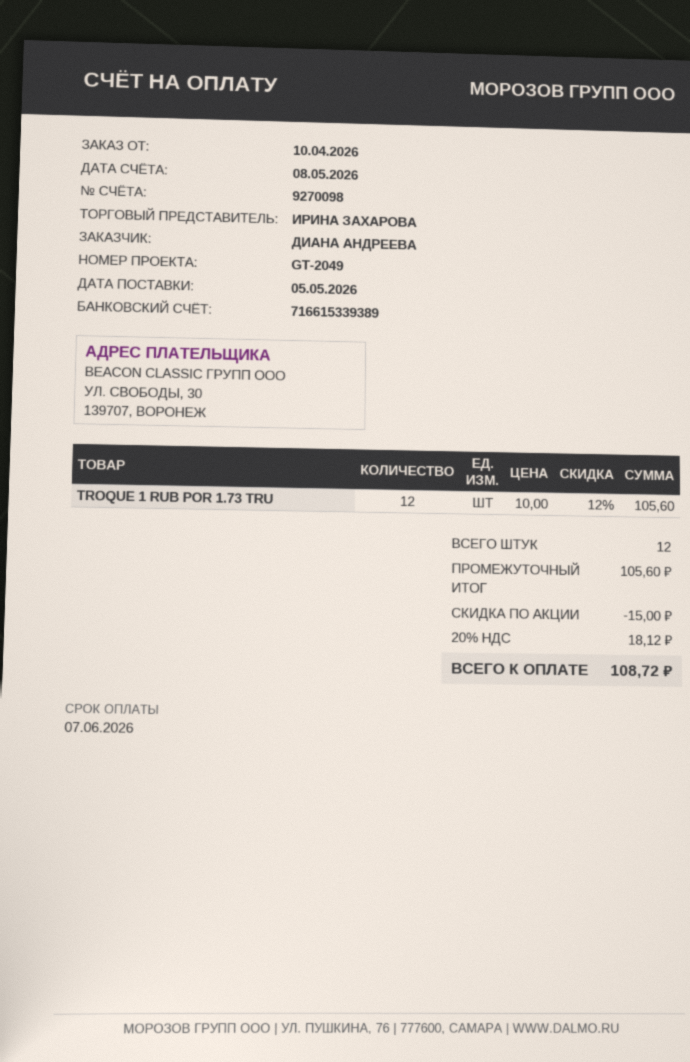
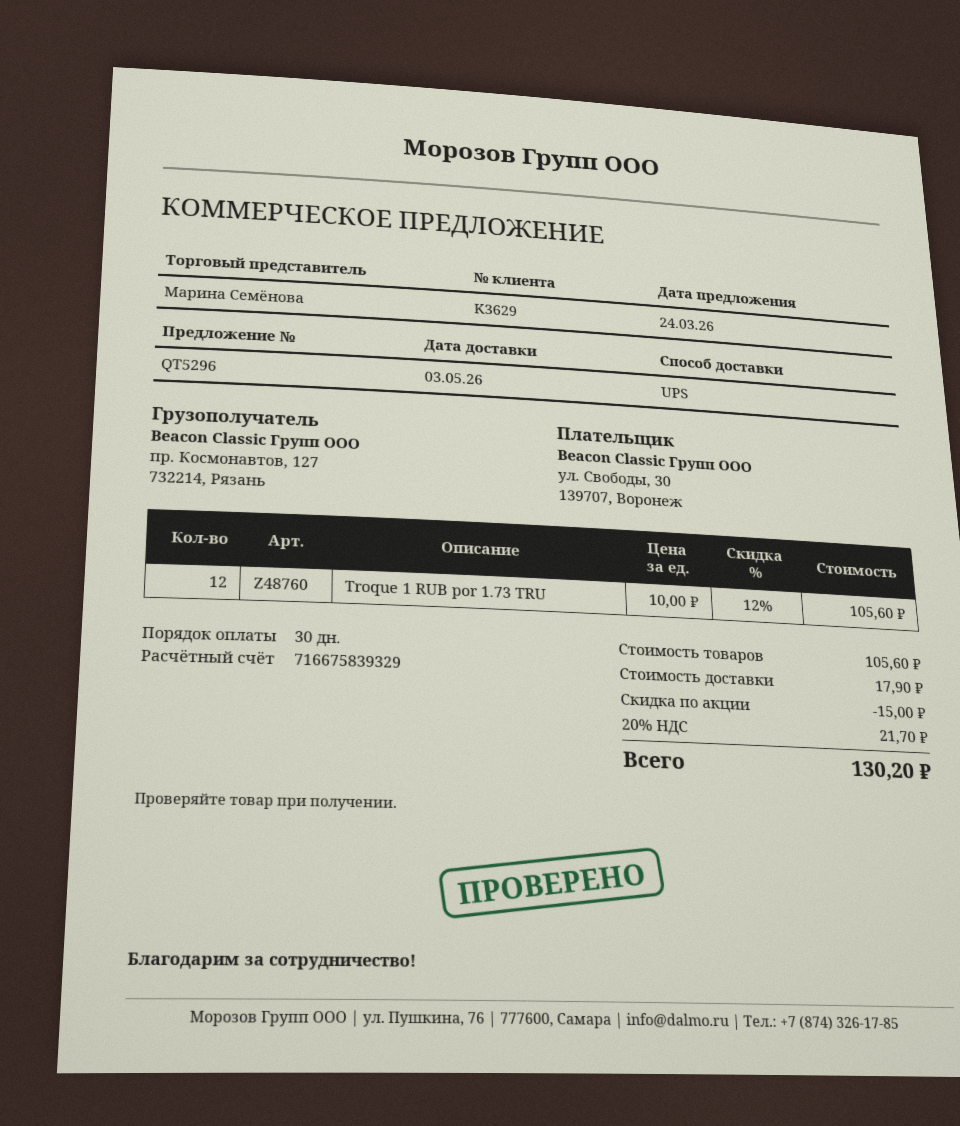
delivery date: 2026-05-05 -> 2026-05-03
sales rep: ИРИНА ЗАХАРОВА -> Марина Семёнова
bank account: 716615339389 -> 716675839329
shipping: none -> 17.90
tax: 20% = 18.12 -> 20% = 21.70
total: 108.72 -> 130.20

